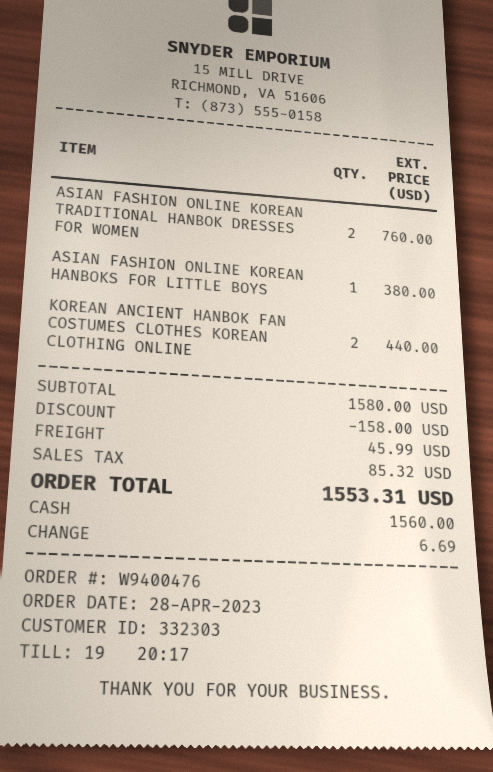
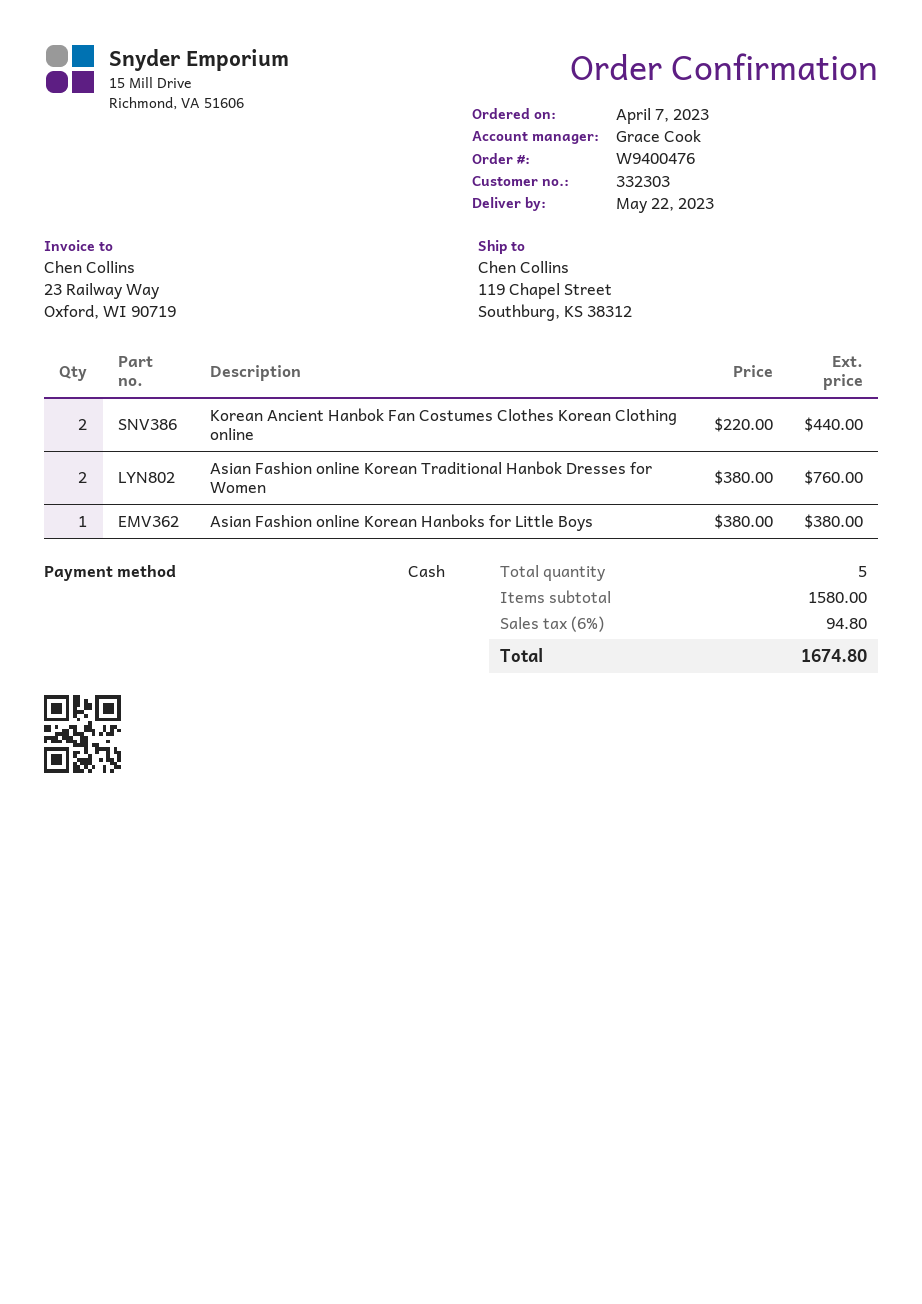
order date: 2023-04-28 -> 2023-04-07
discount: 158.00 -> none
shipping: 45.99 -> none
tax: 85.32 -> 94.80
total: 1553.31 -> 1674.80

